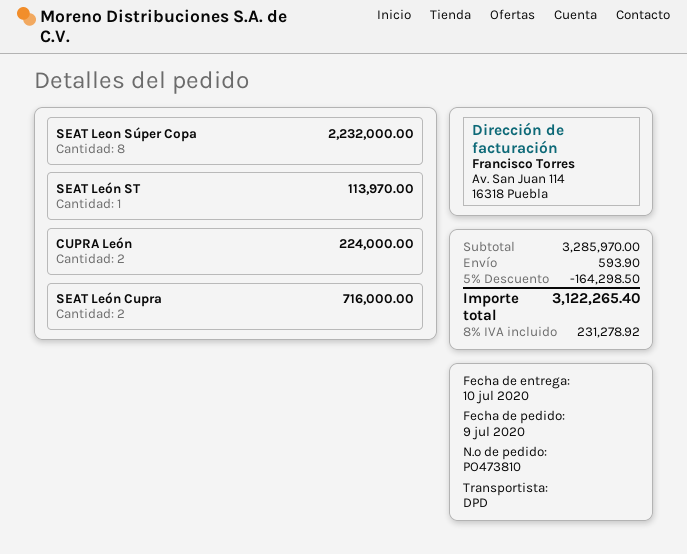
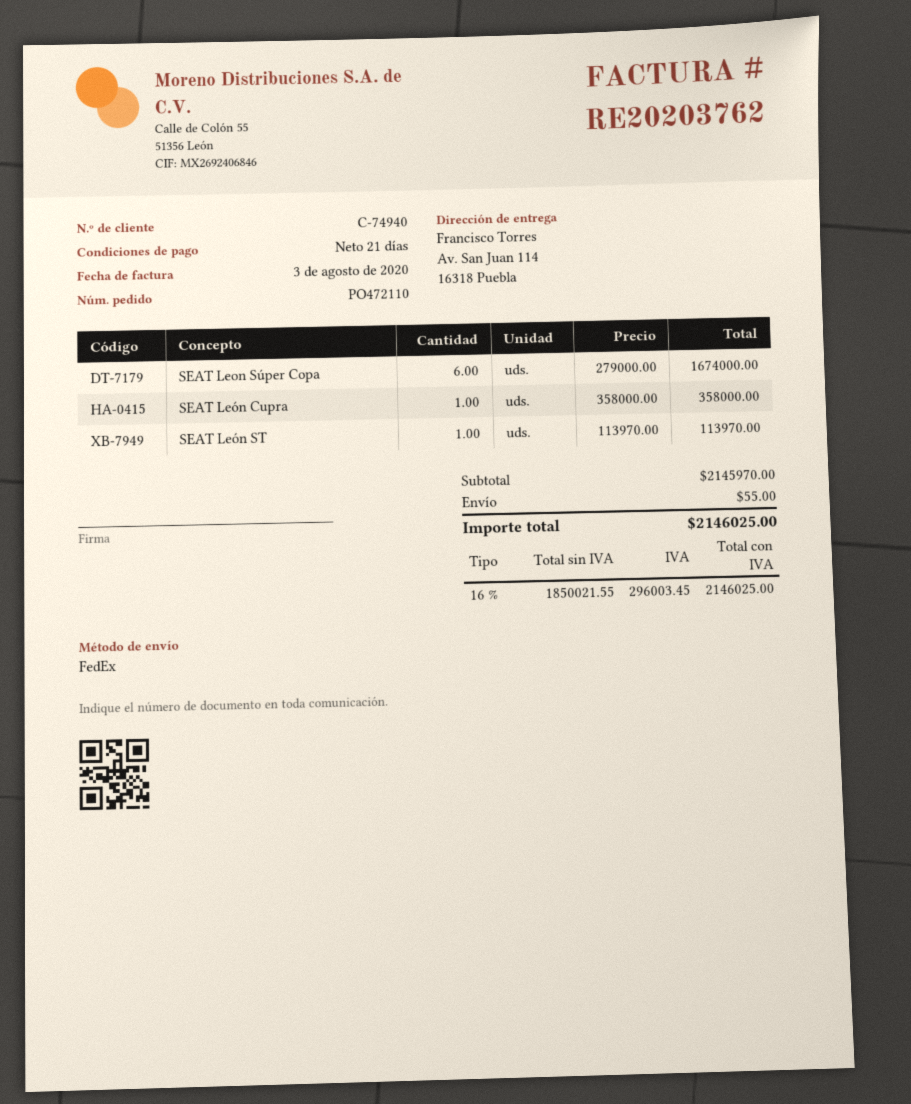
order number: PO473810 -> PO472110
shipping method: DPD -> FedEx
SEAT Leon Súper Copa: 8 for 2232000.00 -> 6 for 1674000.00
CUPRA León: 2 for 224000.00 -> none
SEAT León Cupra: 2 for 716000.00 -> 1 for 358000.00
subtotal: 3285970.00 -> 2145970.00
discount: 5% = 164298.50 -> none
shipping: 593.90 -> 55.00
tax: 8% = 231278.92 -> 16% = 296003.45
total: 3122265.40 -> 2146025.00

